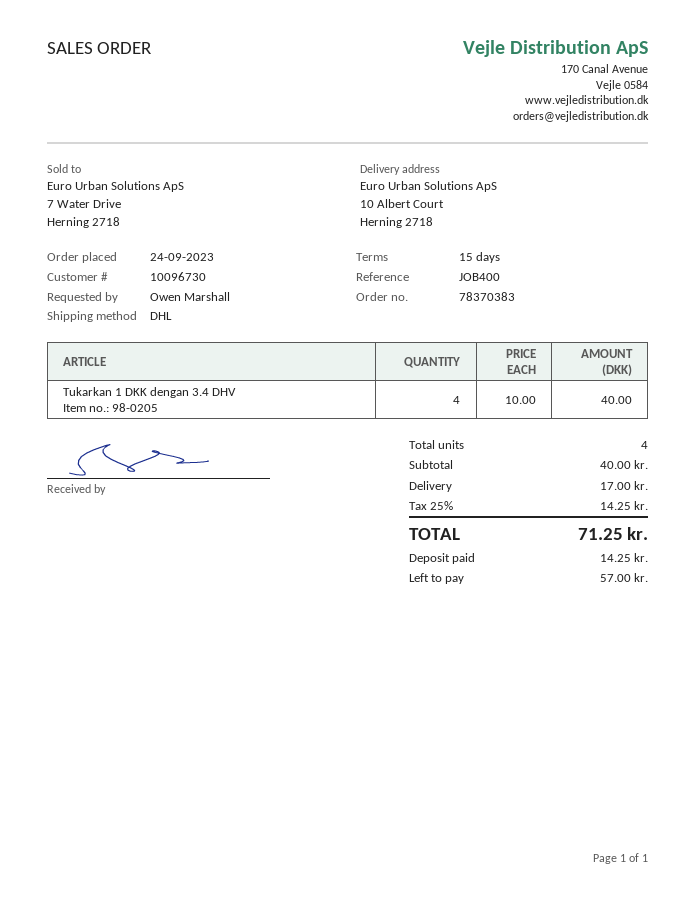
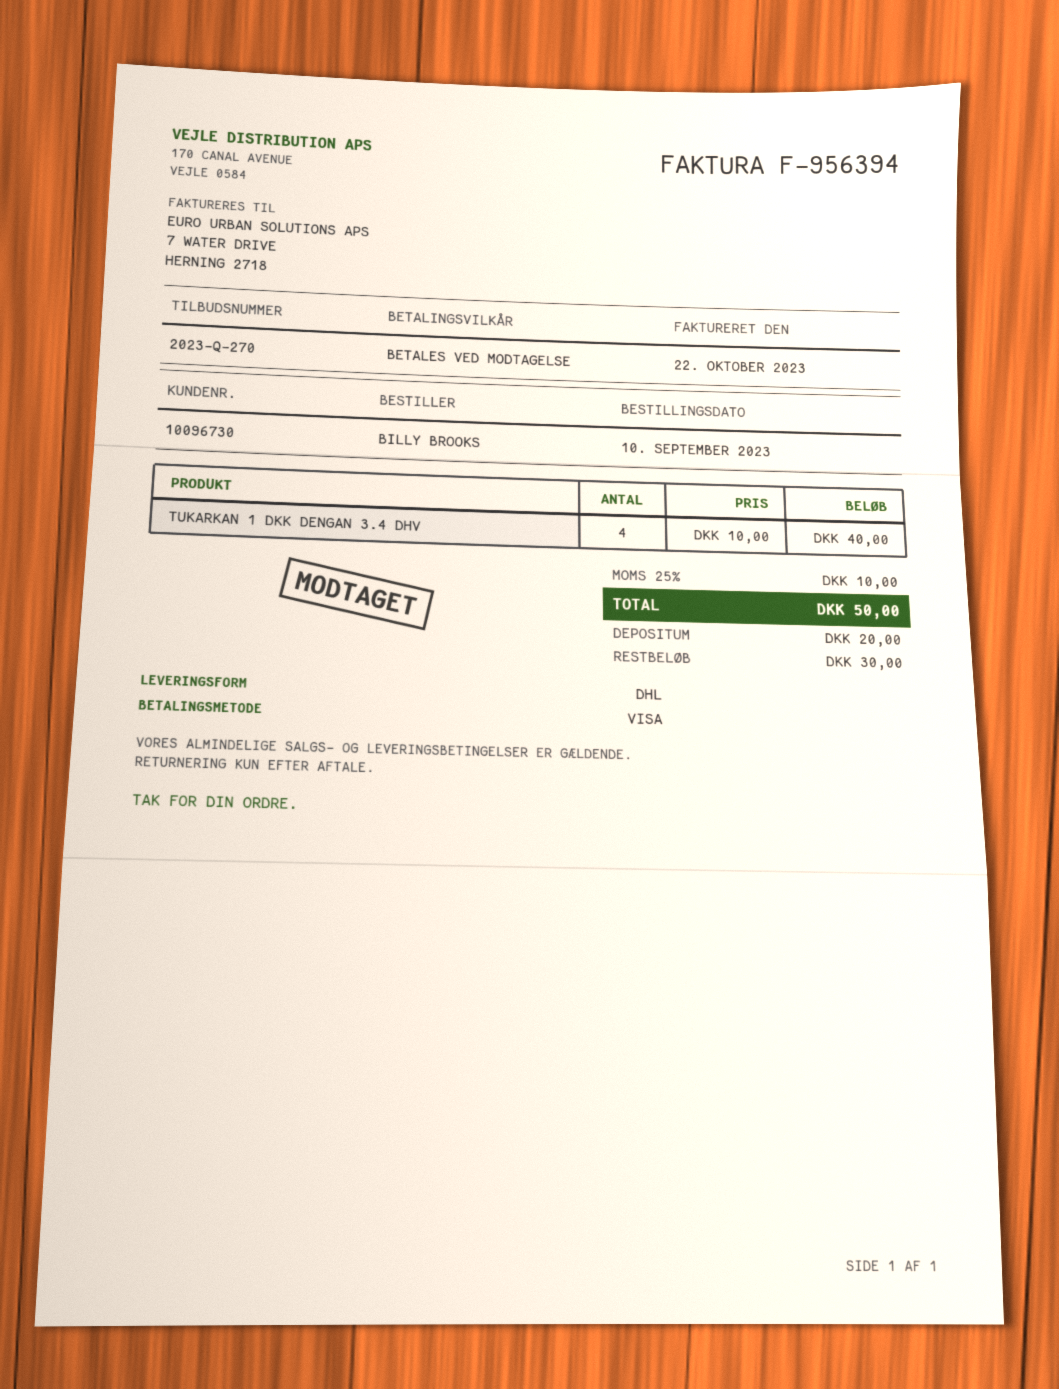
order date: 2023-09-24 -> 2023-09-10
payment terms: 15 days -> on receipt
ordered by: Owen Marshall -> BILLY BROOKS
shipping: 17.00 -> none
tax: 25% = 14.25 -> 25% = 10.00
total: 71.25 -> 50.00
deposit: 14.25 -> 20.00
balance: 57.00 -> 30.00

